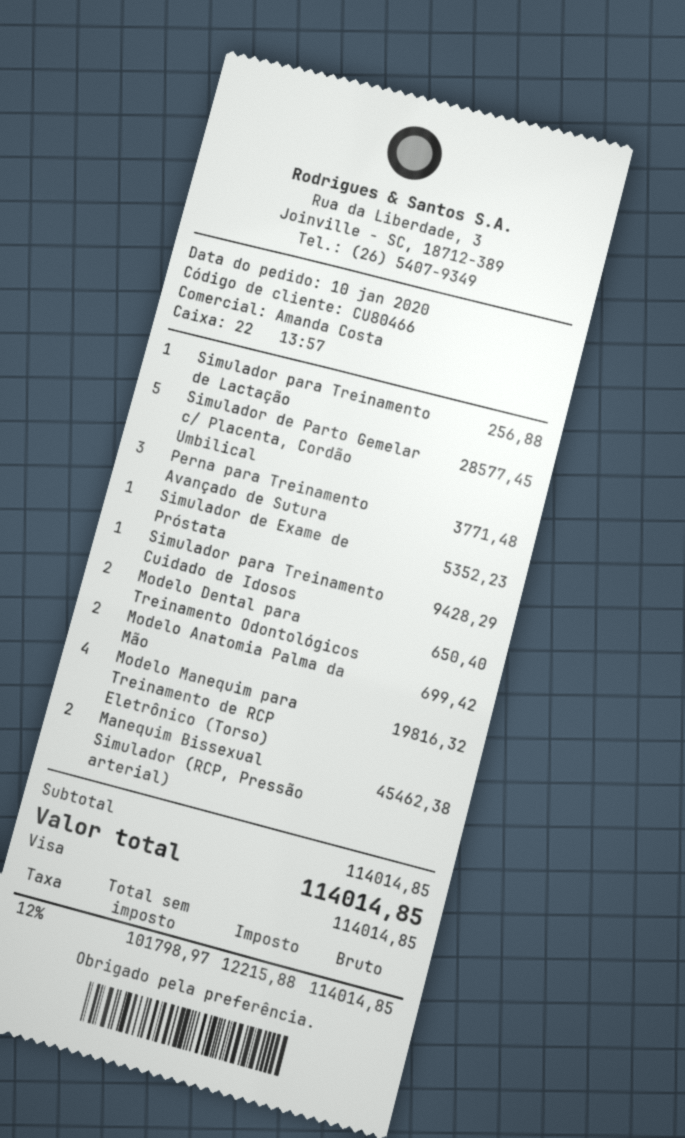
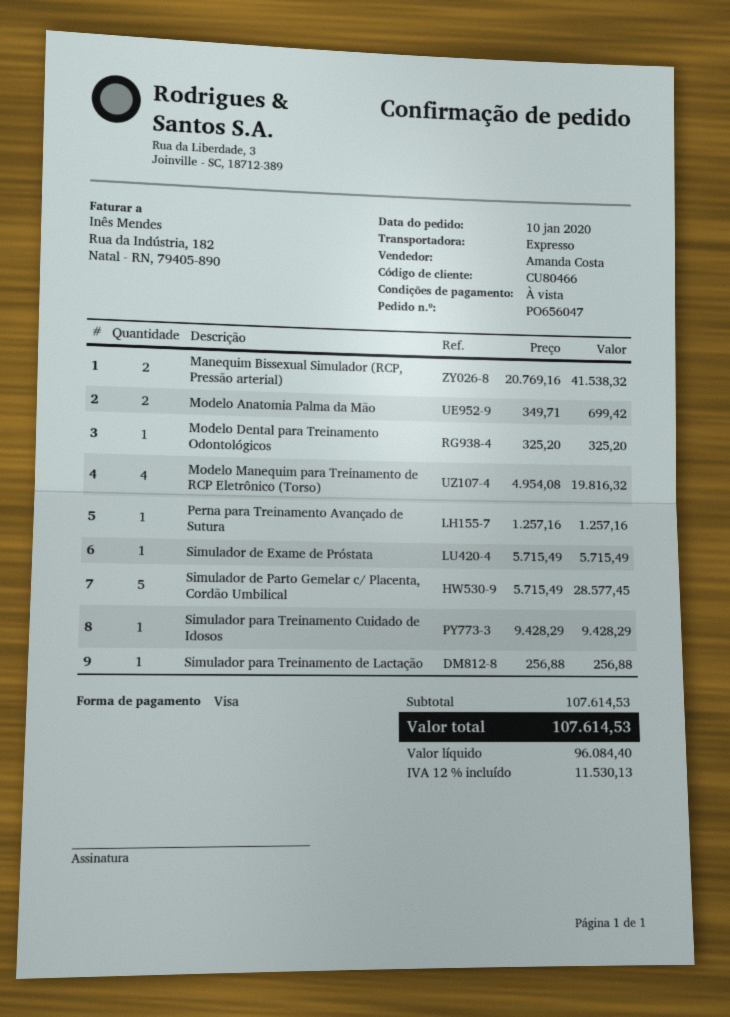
Perna para Treinamento Avançado de Sutura: 3 for 3771.48 -> 1 for 1257.16
Simulador de Exame de Próstata: 1 for 5352.23 -> 1 for 5715.49
Modelo Dental para Treinamento Odontológicos: 2 for 650.40 -> 1 for 325.20
Manequim Bissexual Simulador (RCP, Pressão arterial): 2 for 45462.38 -> 2 for 41538.32
subtotal: 114014.85 -> 107614.53
net: 101798.97 -> 96084.40
tax: 12% = 12215.88 -> 12% = 11530.13
total: 114014.85 -> 107614.53

